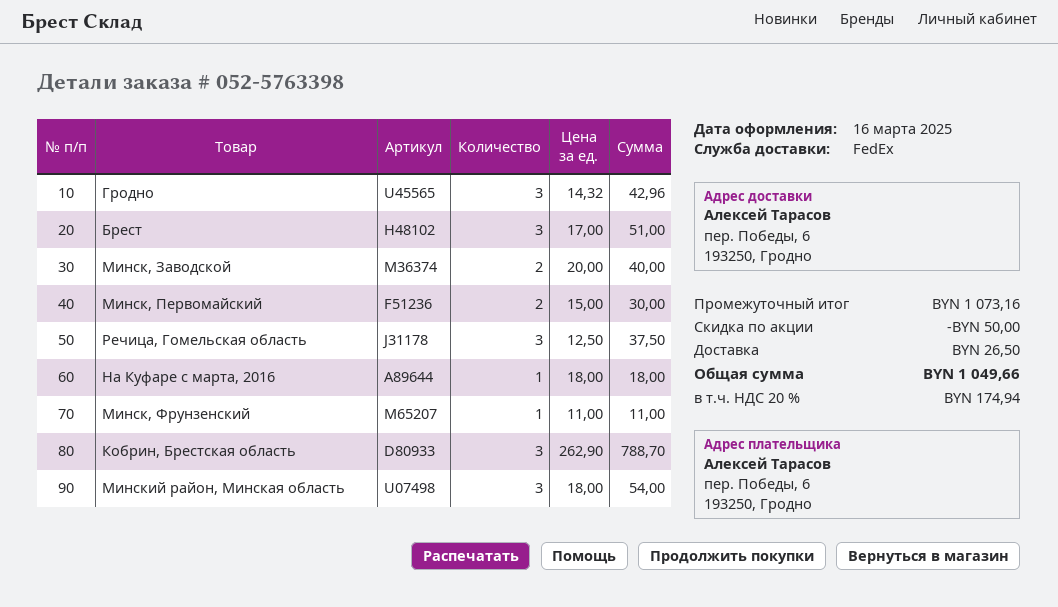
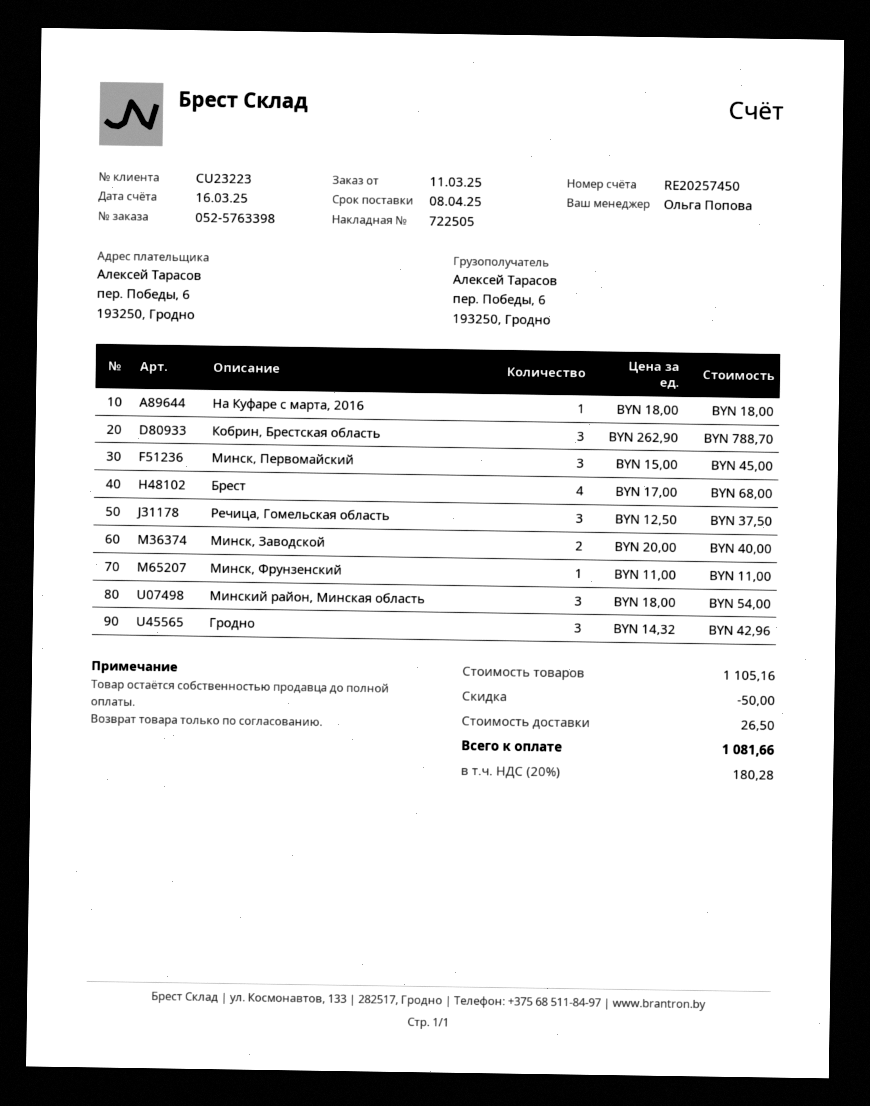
order date: 2025-03-16 -> 2025-03-11
Брест: 3 x 17.00 = 51.00 -> 4 x 17.00 = 68.00
Минск, Первомайский: 2 x 15.00 = 30.00 -> 3 x 15.00 = 45.00
subtotal: 1073.16 -> 1105.16
tax: 20% = 174.94 -> 20% = 180.28
total: 1049.66 -> 1081.66

